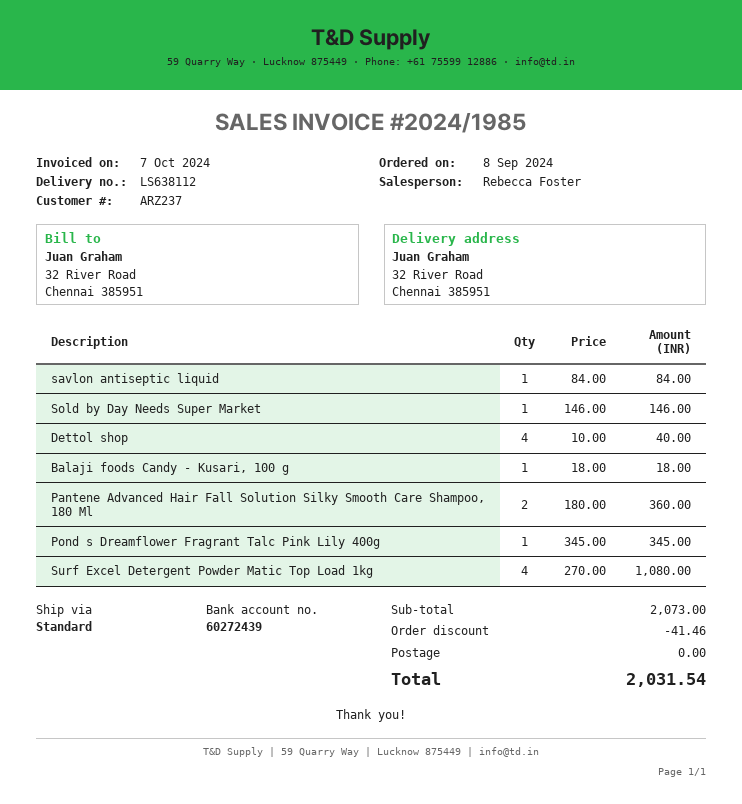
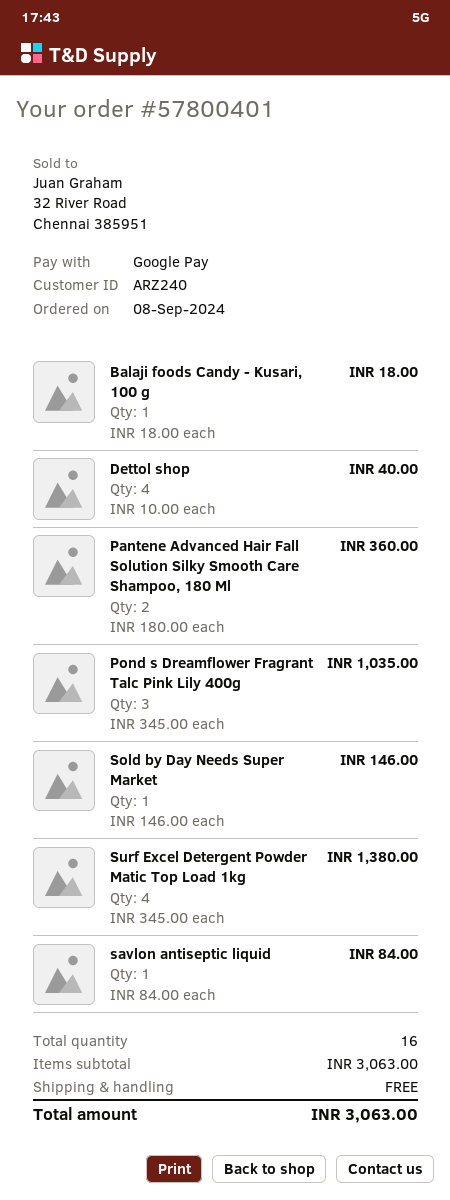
customer number: ARZ237 -> ARZ240
Pond s Dreamflower Fragrant Talc Pink Lily 400g: 1 x 345.00 = 345.00 -> 3 x 345.00 = 1035.00
Surf Excel Detergent Powder Matic Top Load 1kg: 4 x 270.00 = 1080.00 -> 4 x 345.00 = 1380.00
subtotal: 2073.00 -> 3063.00
discount: 41.46 -> none
total: 2031.54 -> 3063.00

